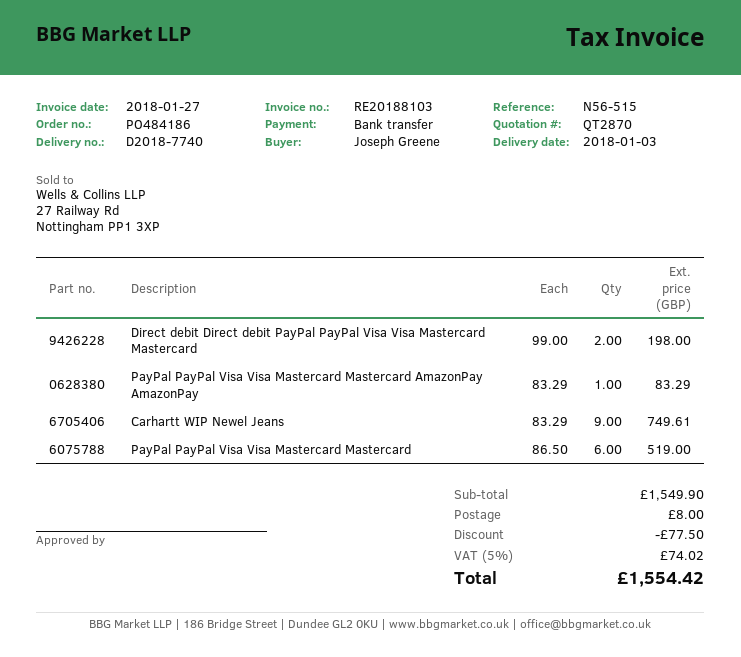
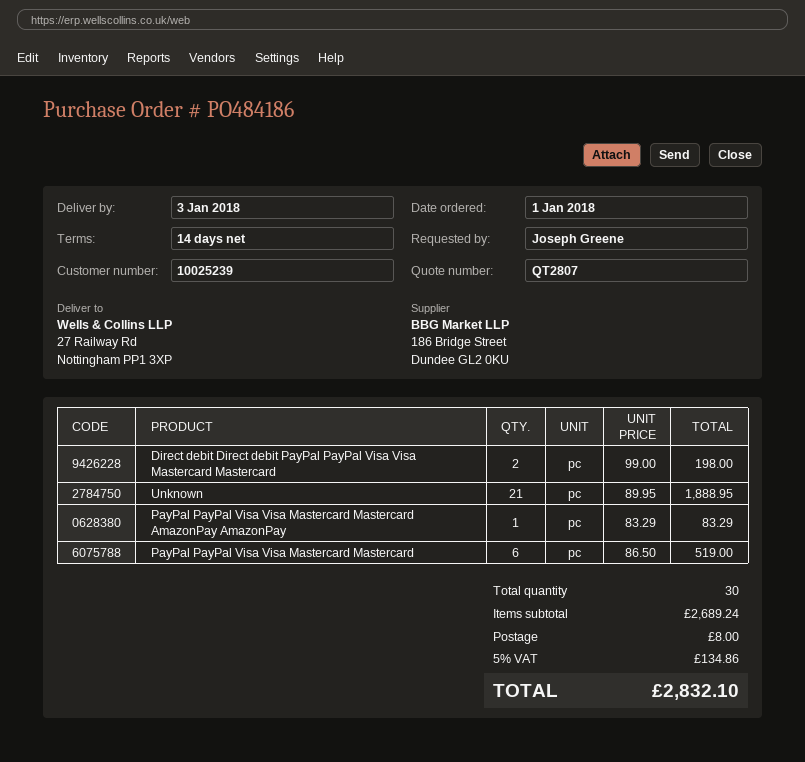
quote number: QT2870 -> QT2807
Carhartt WIP Newel Jeans: 9 x 83.29 = 749.61 -> none
Unknown: none -> 21 x 89.95 = 1888.95
subtotal: 1549.90 -> 2689.24
discount: 77.50 -> none
tax: 5% = 74.02 -> 5% = 134.86
total: 1554.42 -> 2832.10

